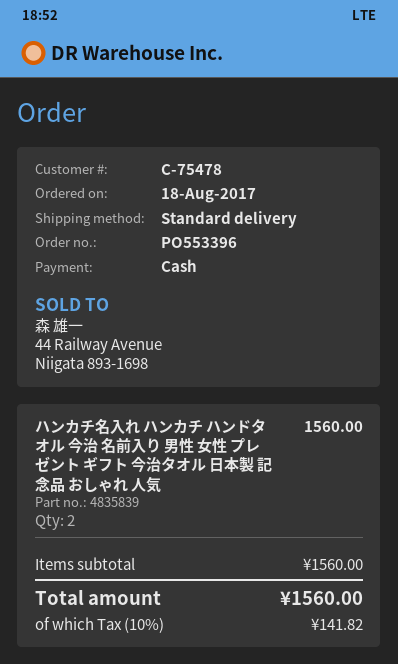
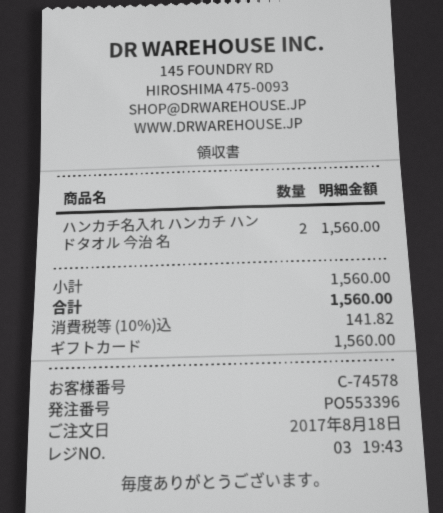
customer number: C-75478 -> C-74578
payment method: cash -> gift card

